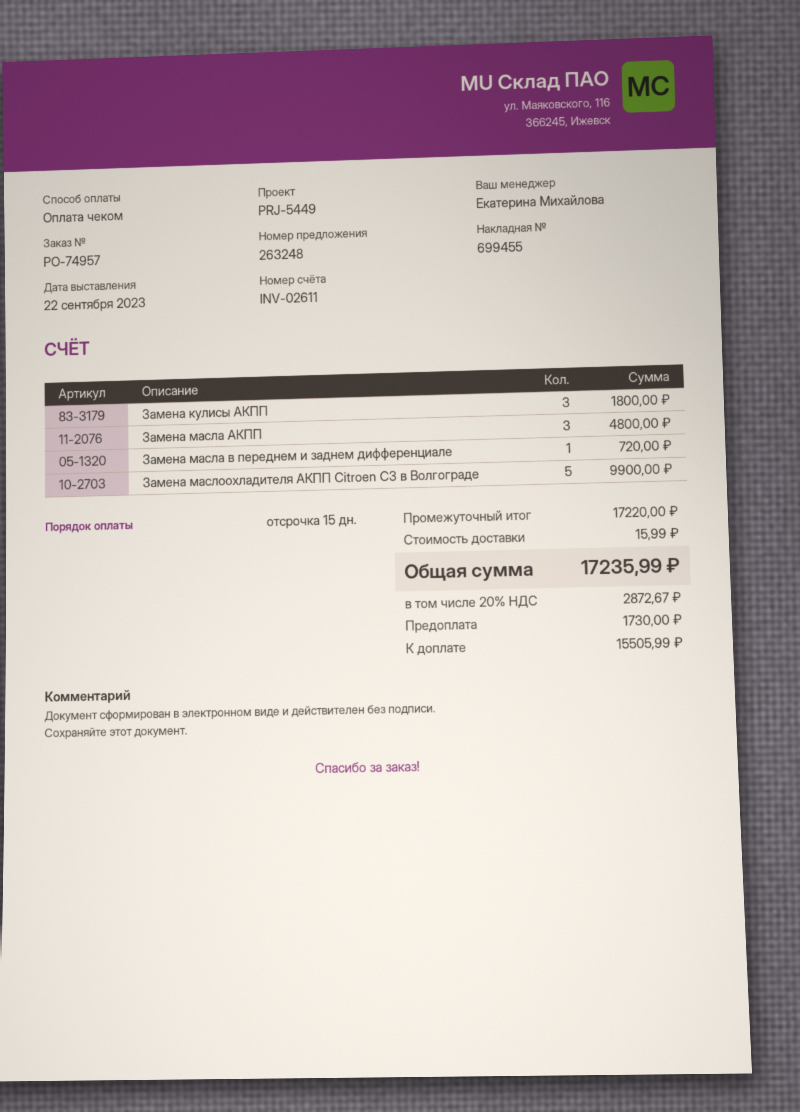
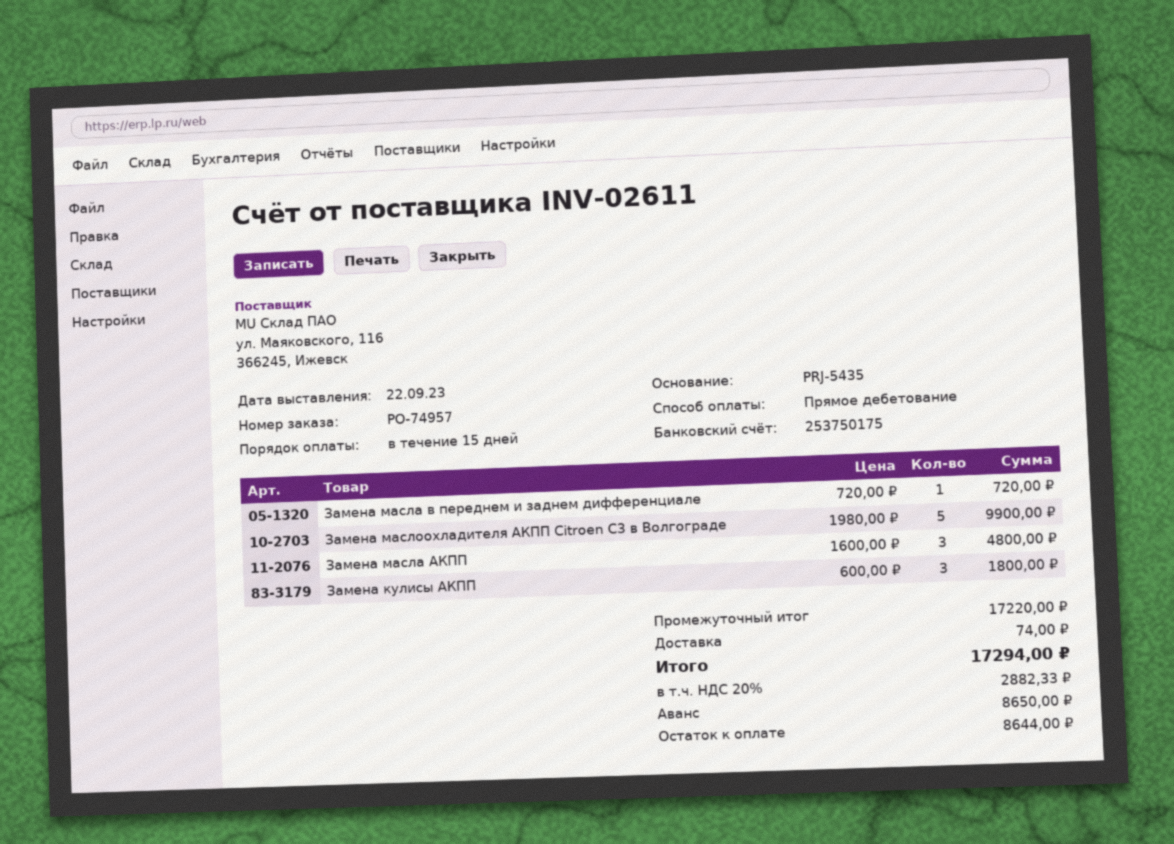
reference: PRJ-5449 -> PRJ-5435
payment method: cheque -> direct debit
shipping: 15.99 -> 74.00
tax: 20% = 2872.67 -> 20% = 2882.33
total: 17235.99 -> 17294.00
deposit: 1730.00 -> 8650.00
balance: 15505.99 -> 8644.00

